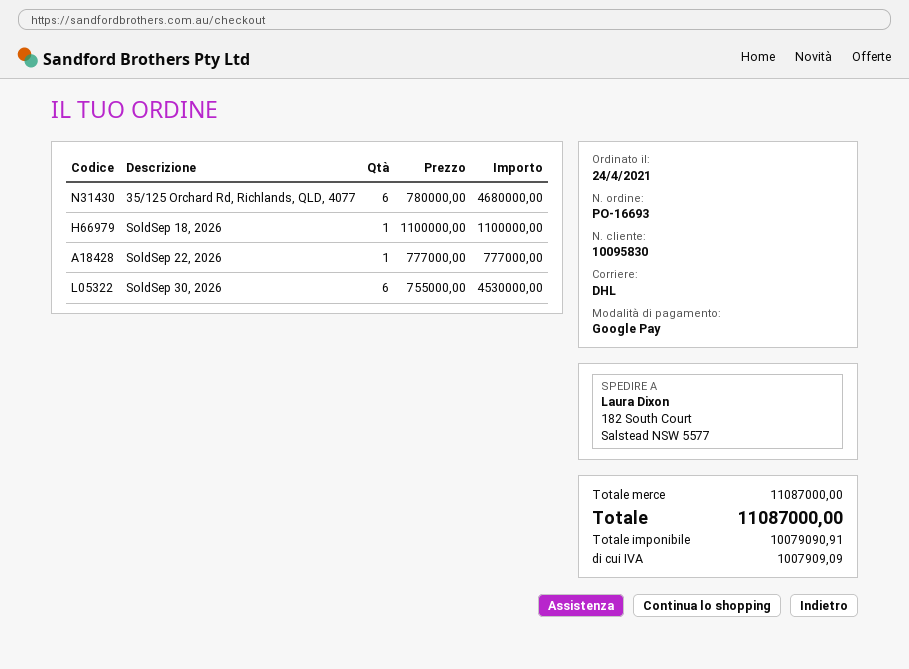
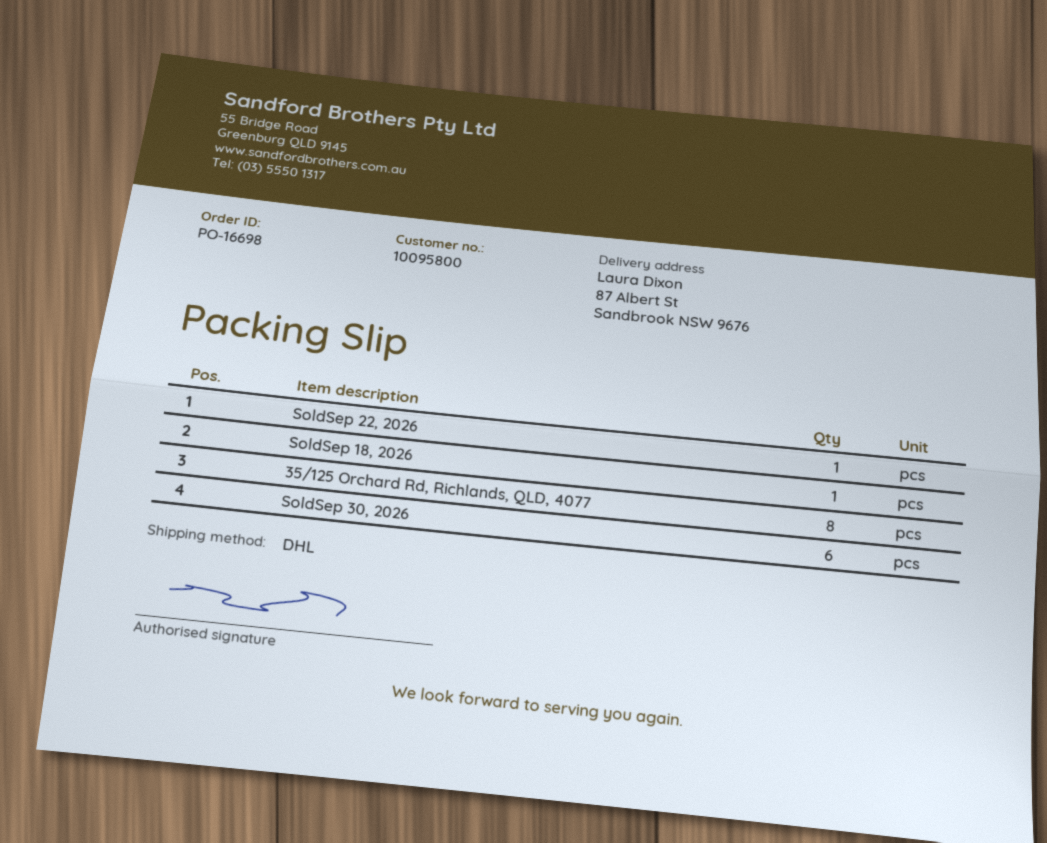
order number: PO-16693 -> PO-16698
customer number: 10095830 -> 10095800
ship to: 182 South Court, Salstead NSW 5577 -> 87 Albert St, Sandbrook NSW 9676
35/125 Orchard Rd, Richlands, QLD, 4077: 6 -> 8

